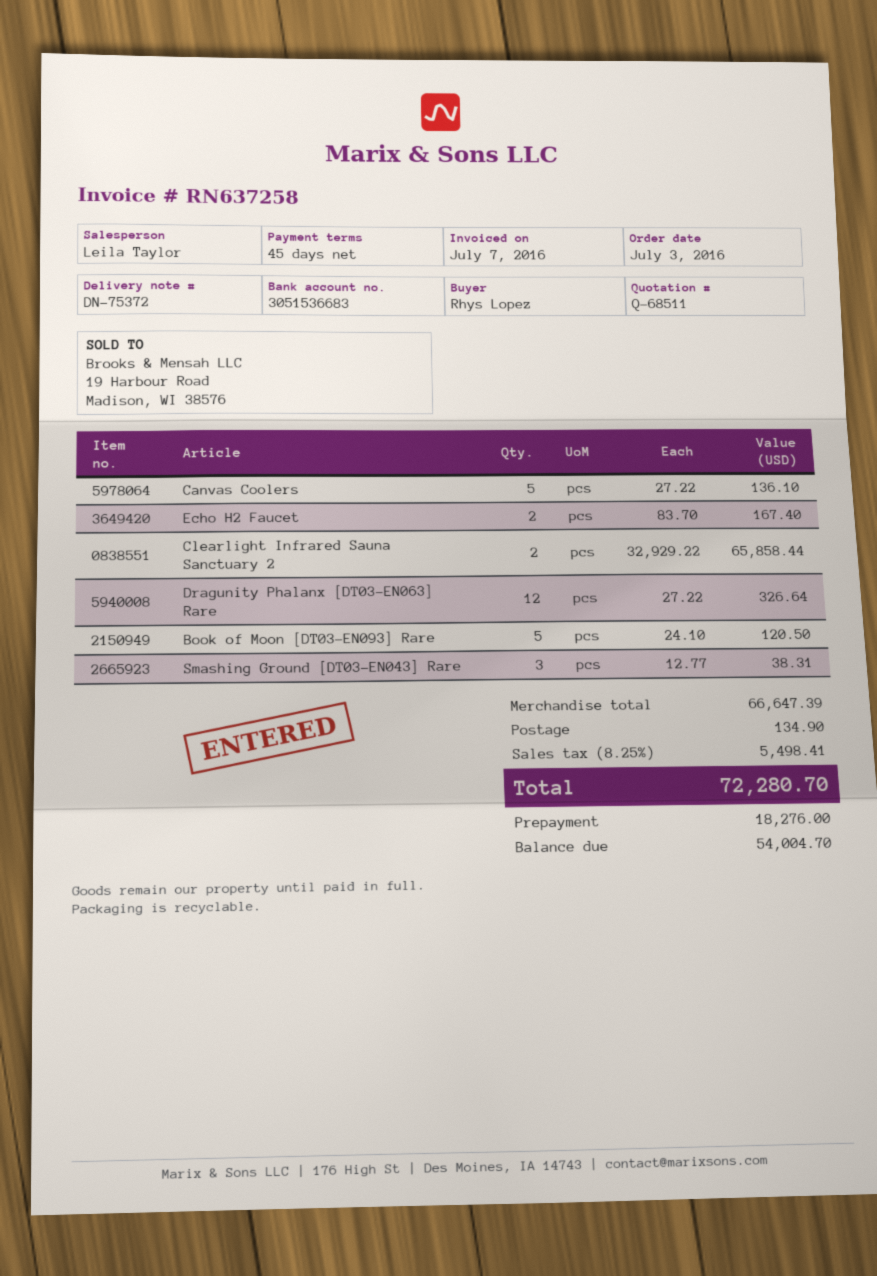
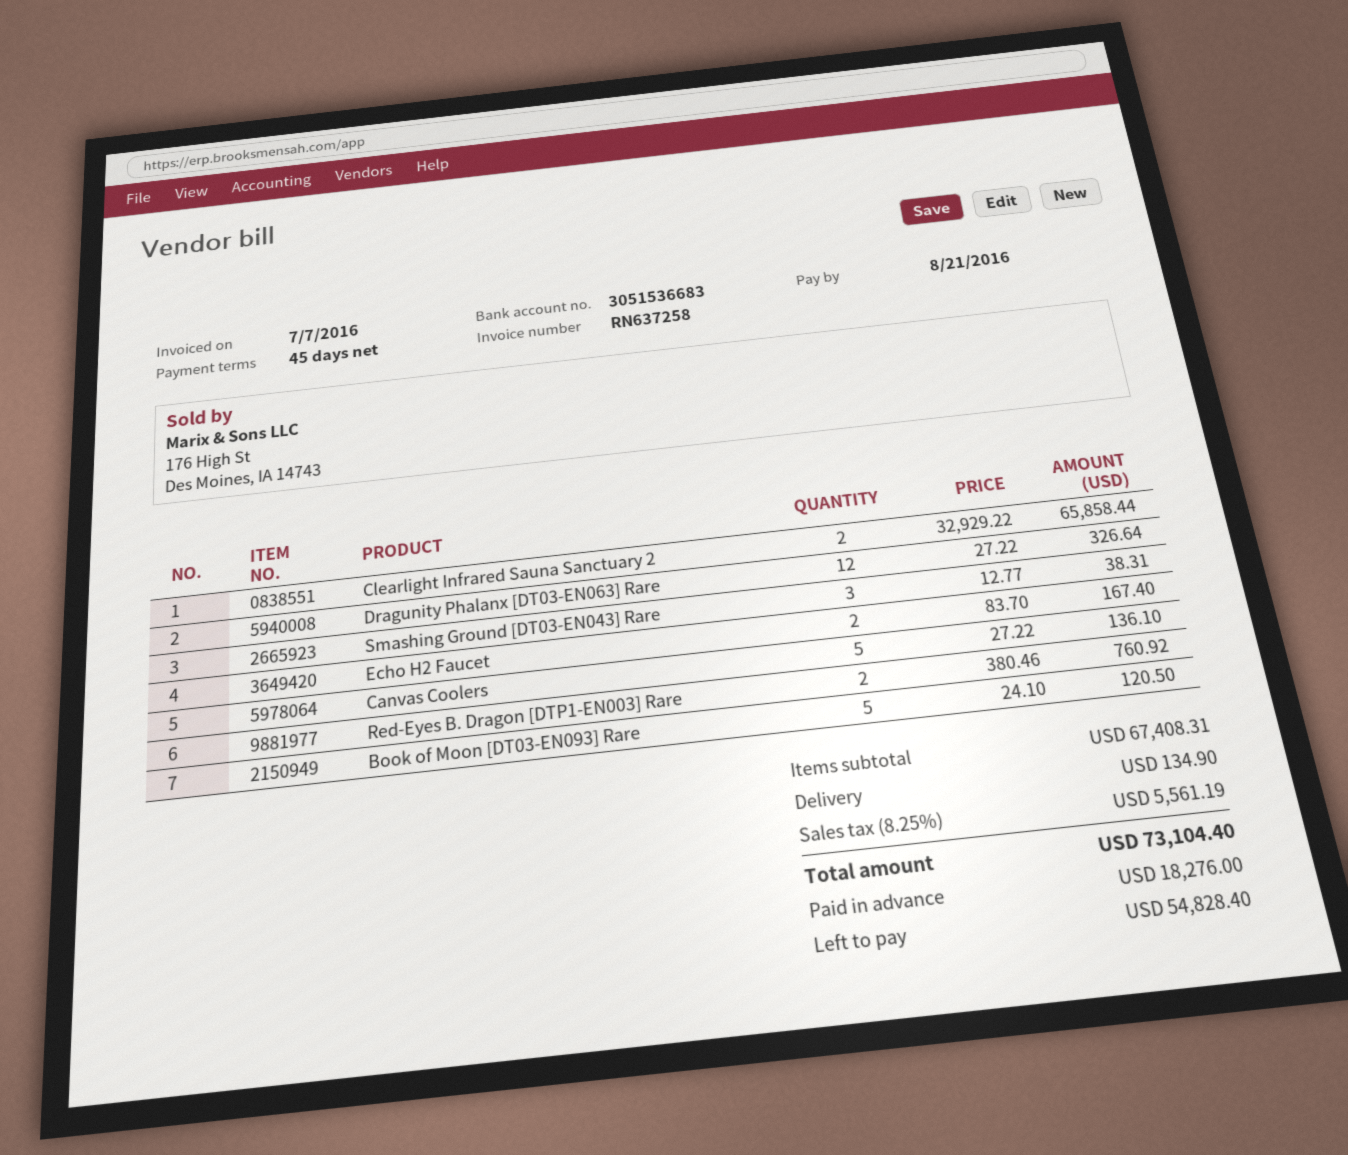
Red-Eyes B. Dragon [DTP1-EN003] Rare: none -> 2 x 380.46 = 760.92
subtotal: 66647.39 -> 67408.31
tax: 8.25% = 5498.41 -> 8.25% = 5561.19
total: 72280.70 -> 73104.40
balance: 54004.70 -> 54828.40

